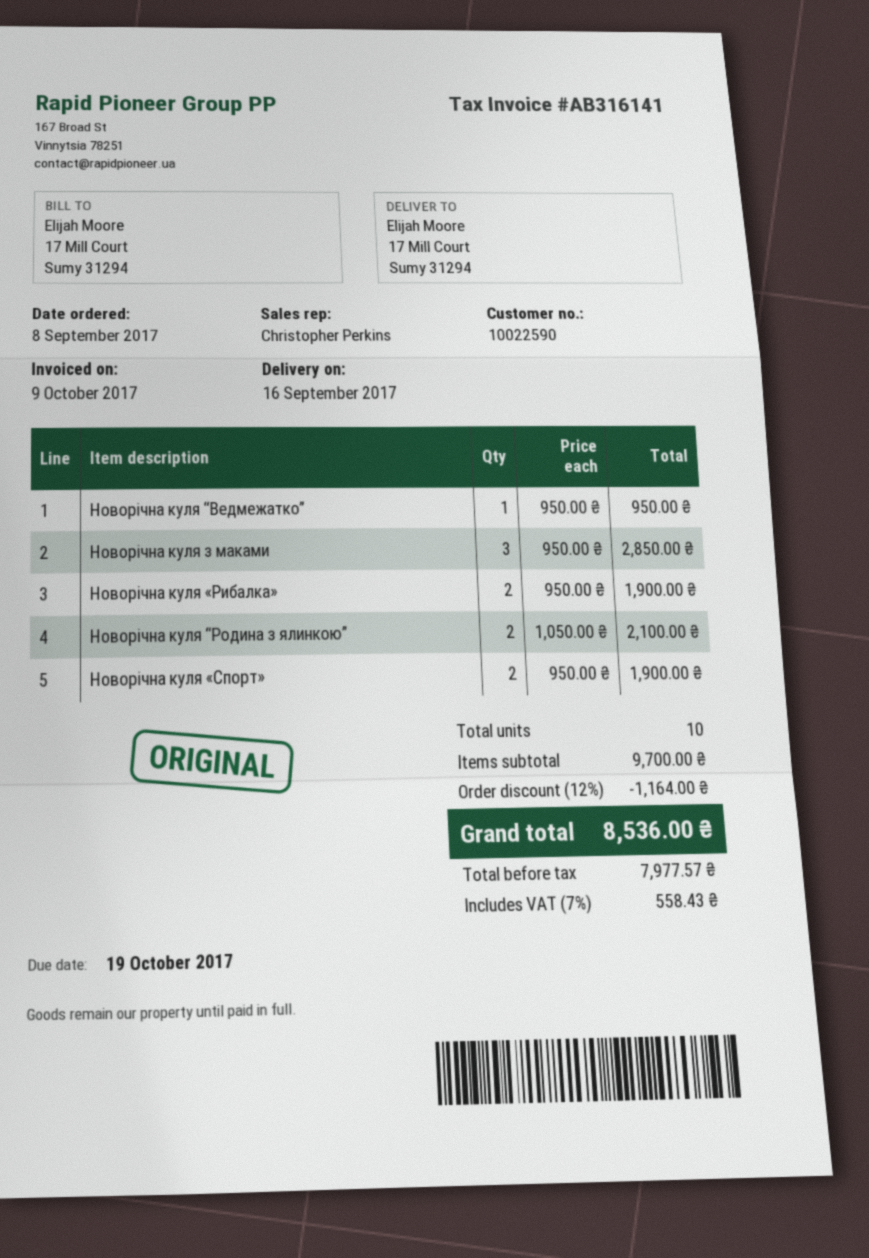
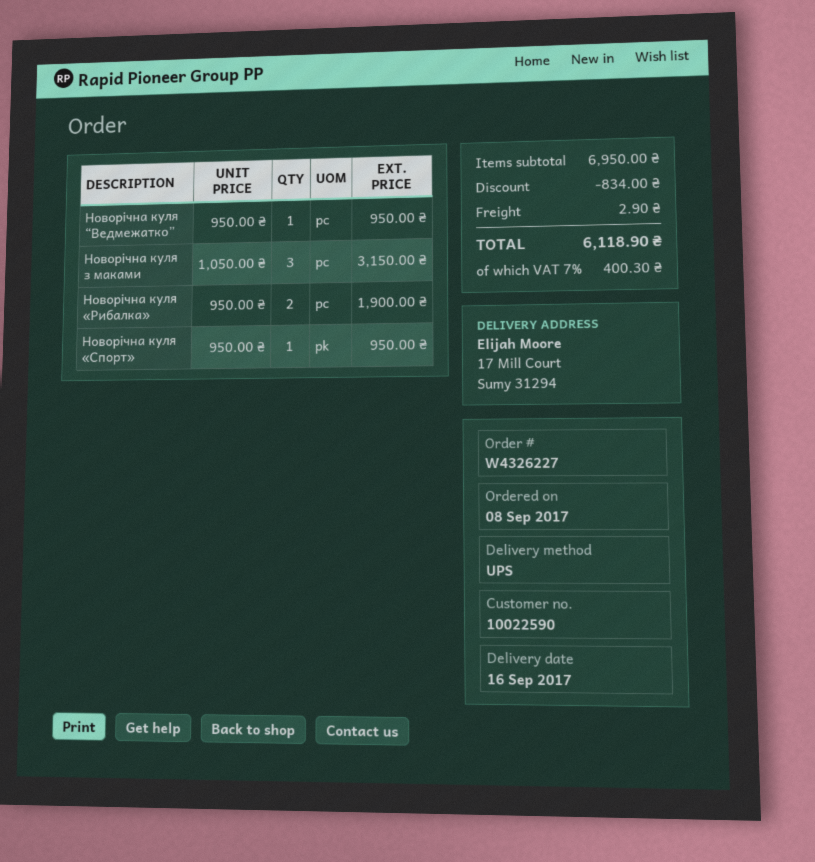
Новорічна куля з маками: 3 x 950.00 = 2850.00 -> 3 x 1050.00 = 3150.00
Новорічна куля “Родина з ялинкою”: 2 x 1050.00 = 2100.00 -> none
Новорічна куля «Спорт»: 2 x 950.00 = 1900.00 -> 1 x 950.00 = 950.00
subtotal: 9700.00 -> 6950.00
discount: 1164.00 -> 834.00
shipping: none -> 2.90
tax: 7% = 558.43 -> 7% = 400.30
total: 8536.00 -> 6118.90

